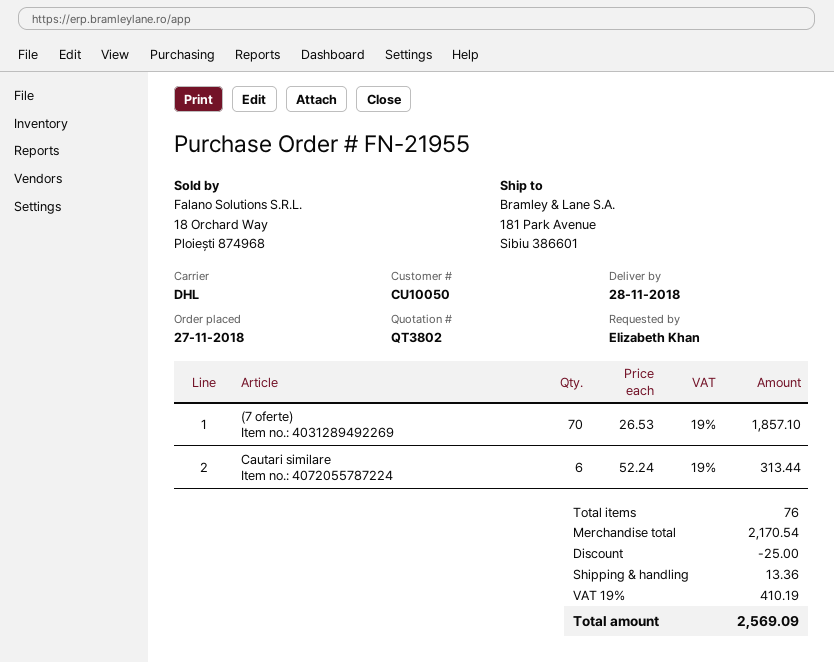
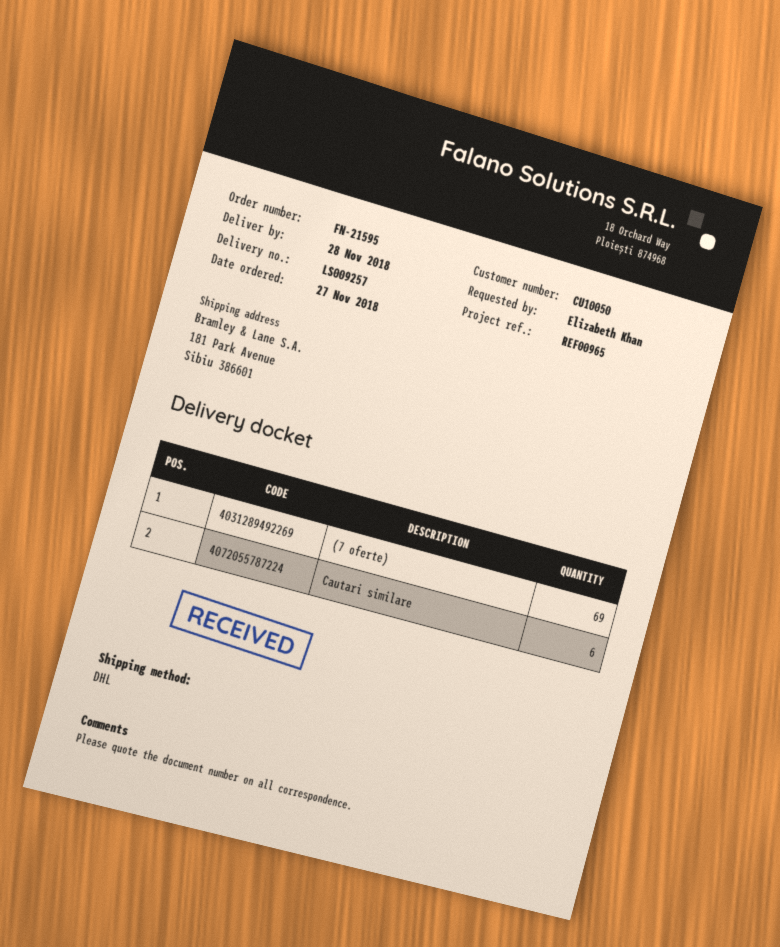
order number: FN-21955 -> FN-21595
(7 oferte): 70 -> 69

